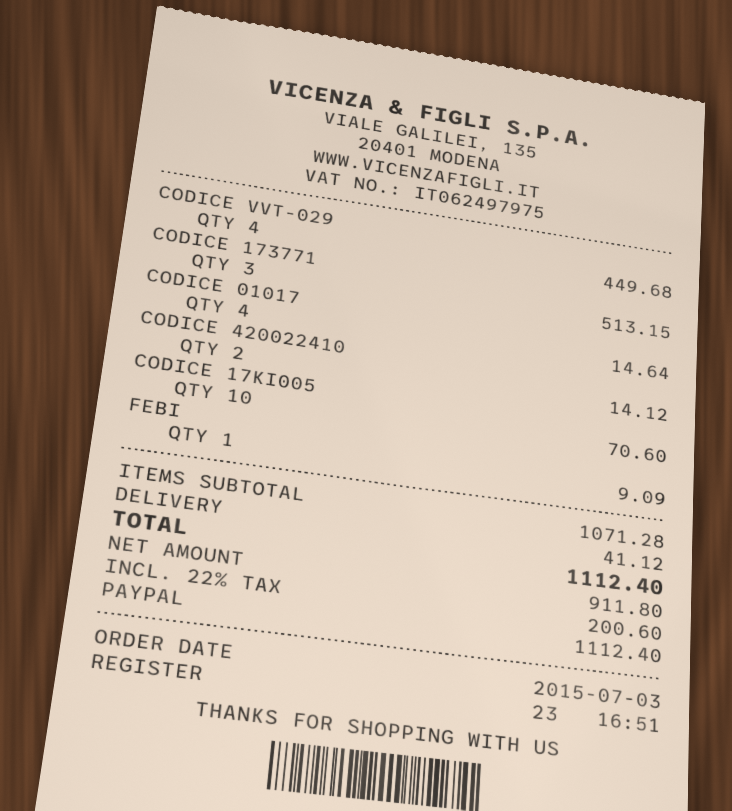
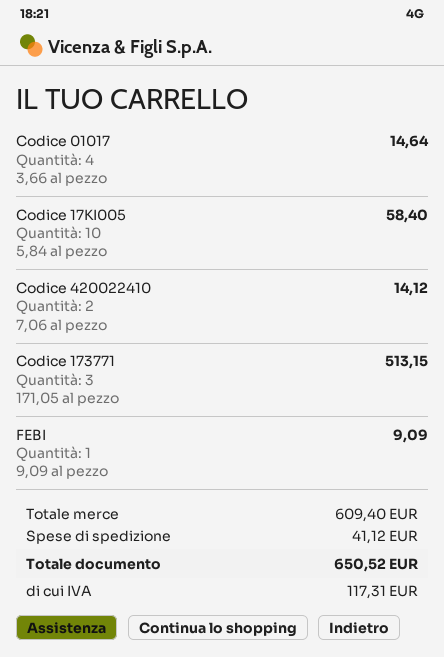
CODICE VVT-029: 4 for 449.68 -> none
CODICE 17KI005: 10 for 70.60 -> 10 for 58.40
subtotal: 1071.28 -> 609.40
tax: 200.60 -> 117.31
total: 1112.40 -> 650.52

